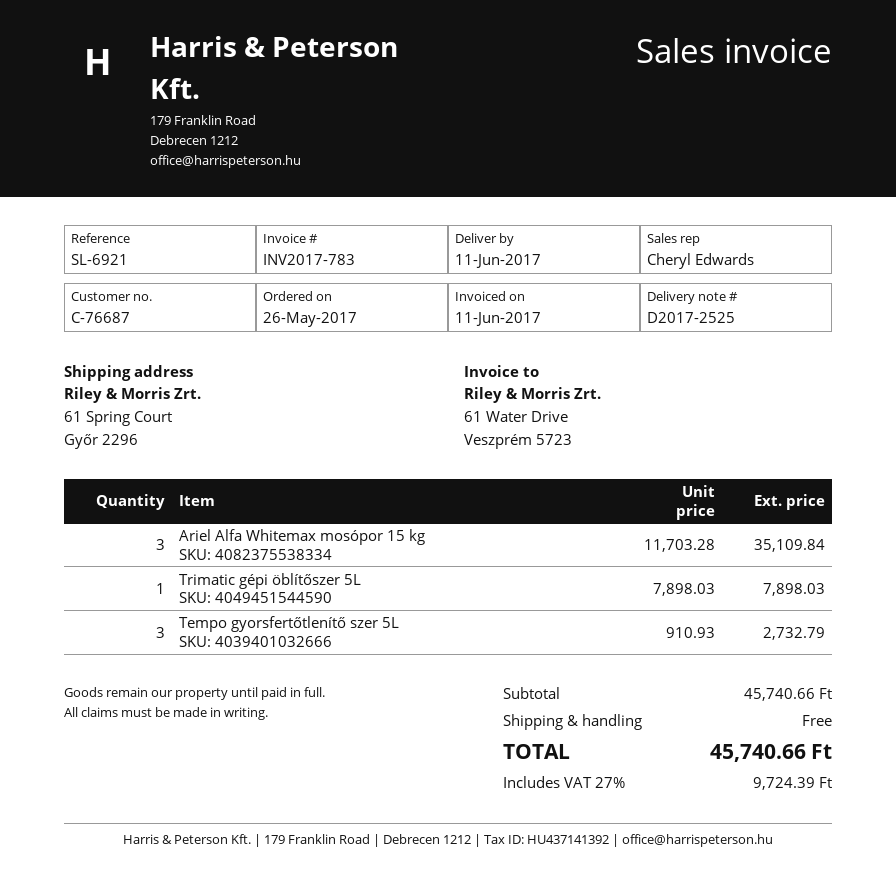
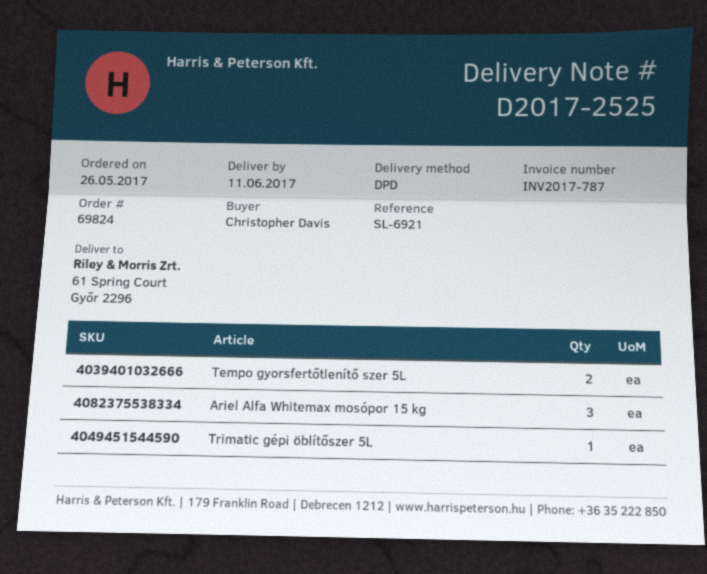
invoice number: INV2017-783 -> INV2017-787
Tempo gyorsfertőtlenítő szer 5L: 3 -> 2

